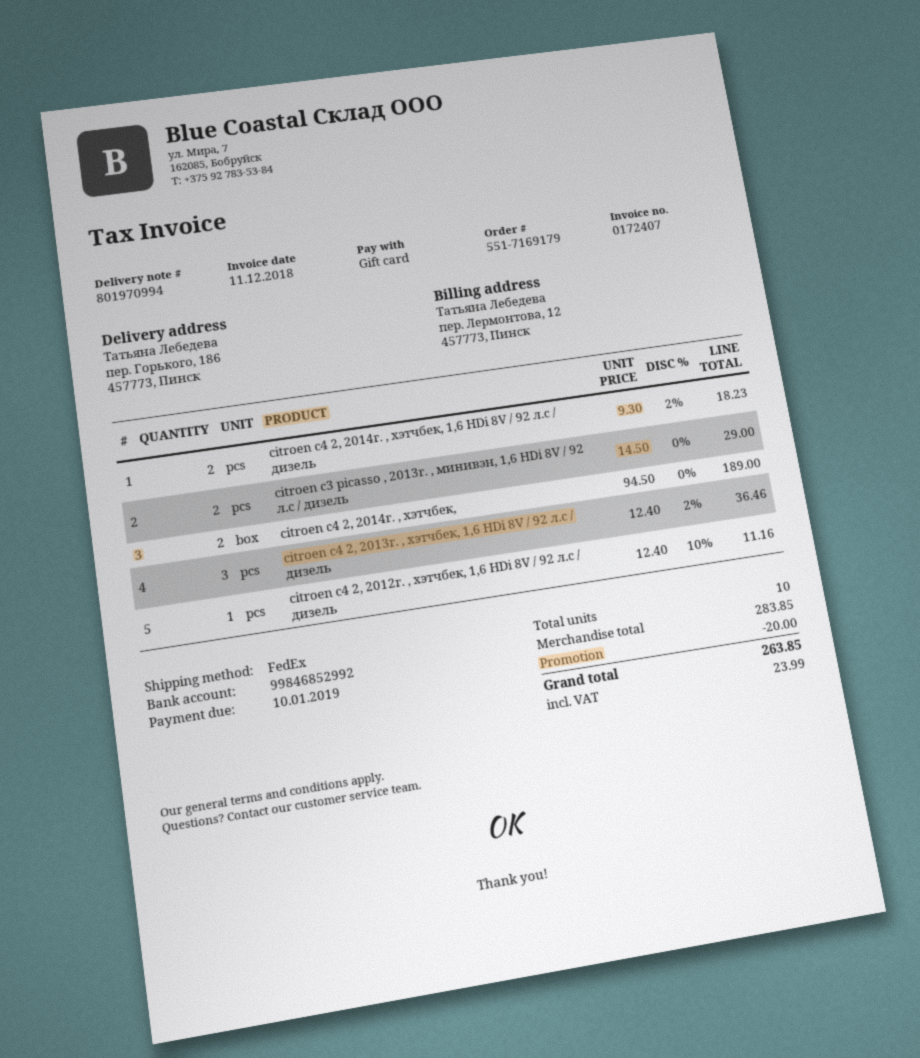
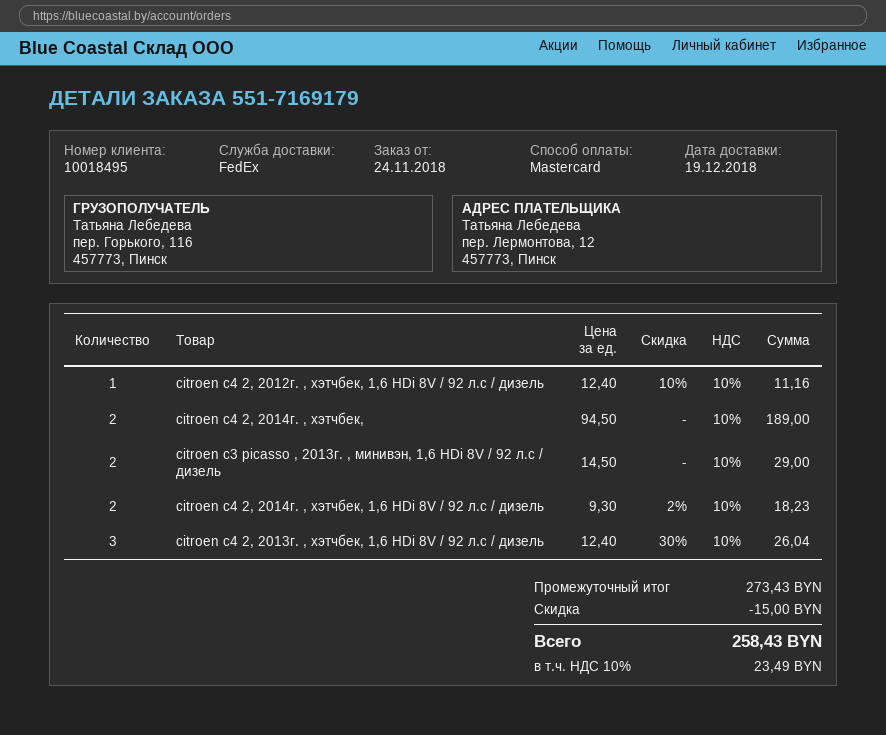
payment method: gift card -> Mastercard
ship to: пер. Горького, 186, 457773, Пинск -> пер. Горького, 116, 457773, Пинск
citroen c4 2, 2013г. , хэтчбек, 1,6 HDi 8V / 92 л.с / дизель: 3 x 12.40 - 2% = 36.46 -> 3 x 12.40 - 30% = 26.04
subtotal: 283.85 -> 273.43
discount: 20.00 -> 15.00
tax: 23.99 -> 23.49
total: 263.85 -> 258.43

